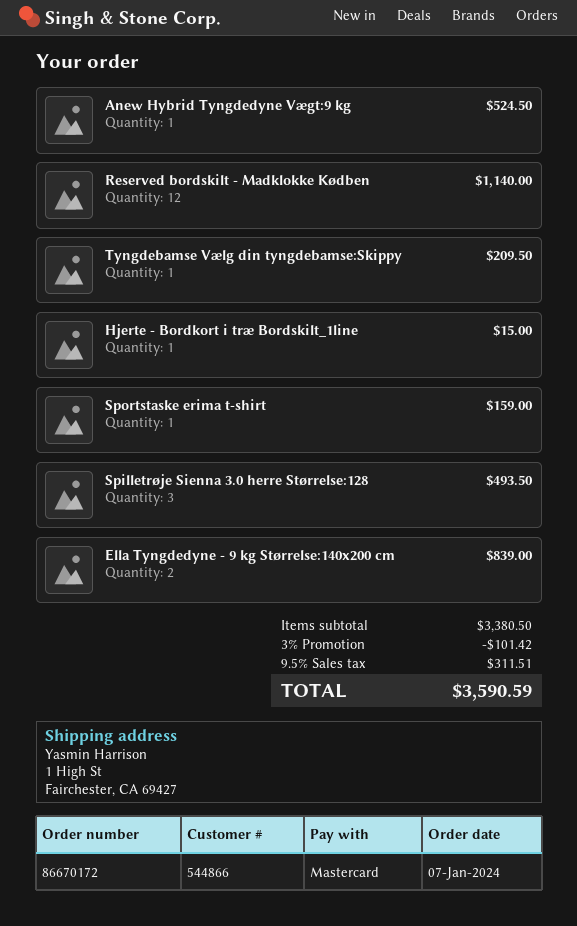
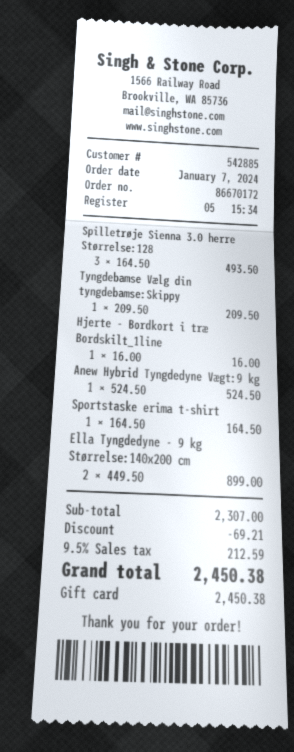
customer number: 544866 -> 542885
payment method: Mastercard -> gift card
Reserved bordskilt - Madklokke Kødben: 12 for 1140.00 -> none
Hjerte - Bordkort i træ Bordskilt_1line: 1 for 15.00 -> 1 for 16.00
Sportstaske erima t-shirt: 1 for 159.00 -> 1 for 164.50
Ella Tyngdedyne - 9 kg Størrelse:140x200 cm: 2 for 839.00 -> 2 for 899.00
subtotal: 3380.50 -> 2307.00
discount: 101.42 -> 69.21
tax: 9.5% = 311.51 -> 9.5% = 212.59
total: 3590.59 -> 2450.38

